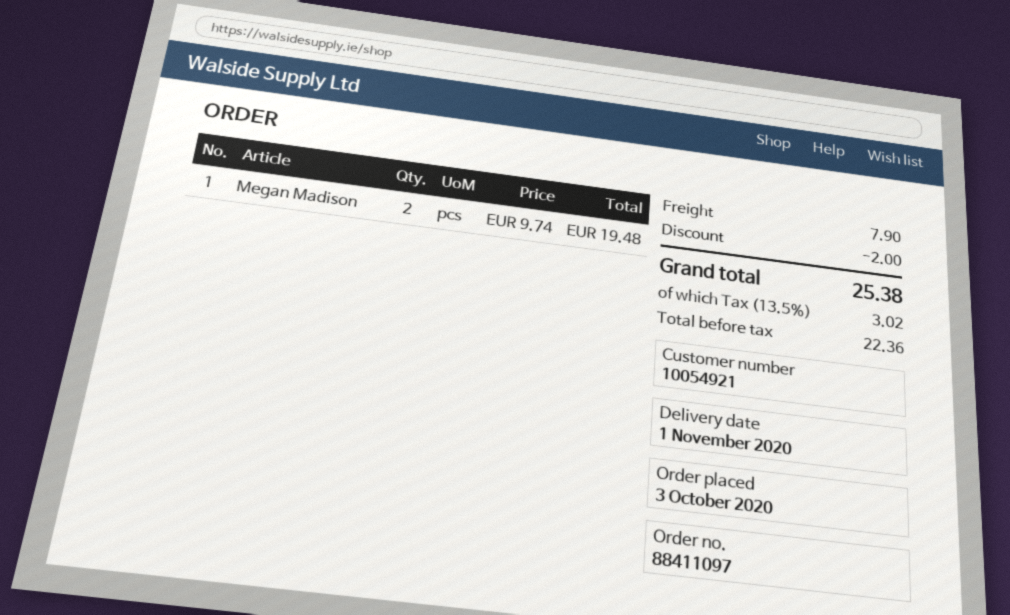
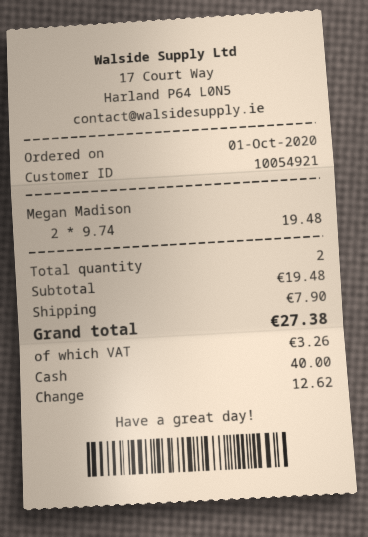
order date: 2020-10-03 -> 2020-10-01
discount: 2.00 -> none
tax: 3.02 -> 3.26
total: 25.38 -> 27.38

